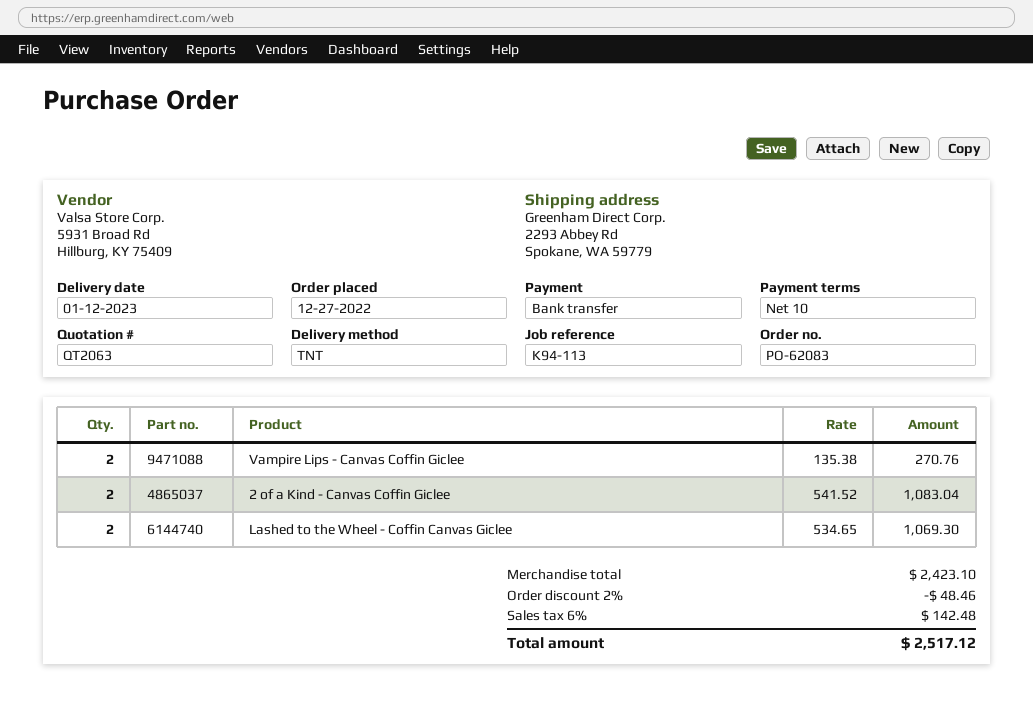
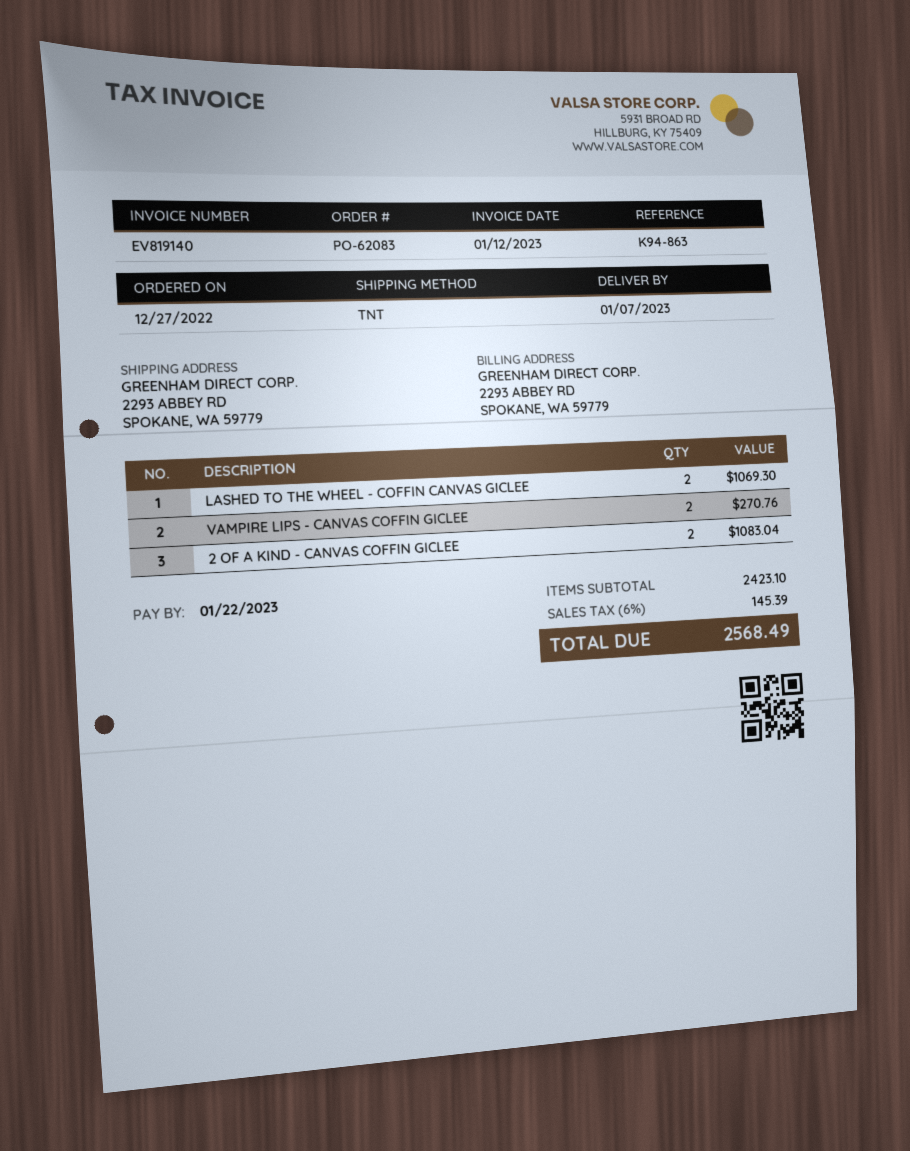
delivery date: 2023-01-12 -> 2023-01-07
reference: K94-113 -> K94-863
discount: 2% = 48.46 -> none
tax: 6% = 142.48 -> 6% = 145.39
total: 2517.12 -> 2568.49

